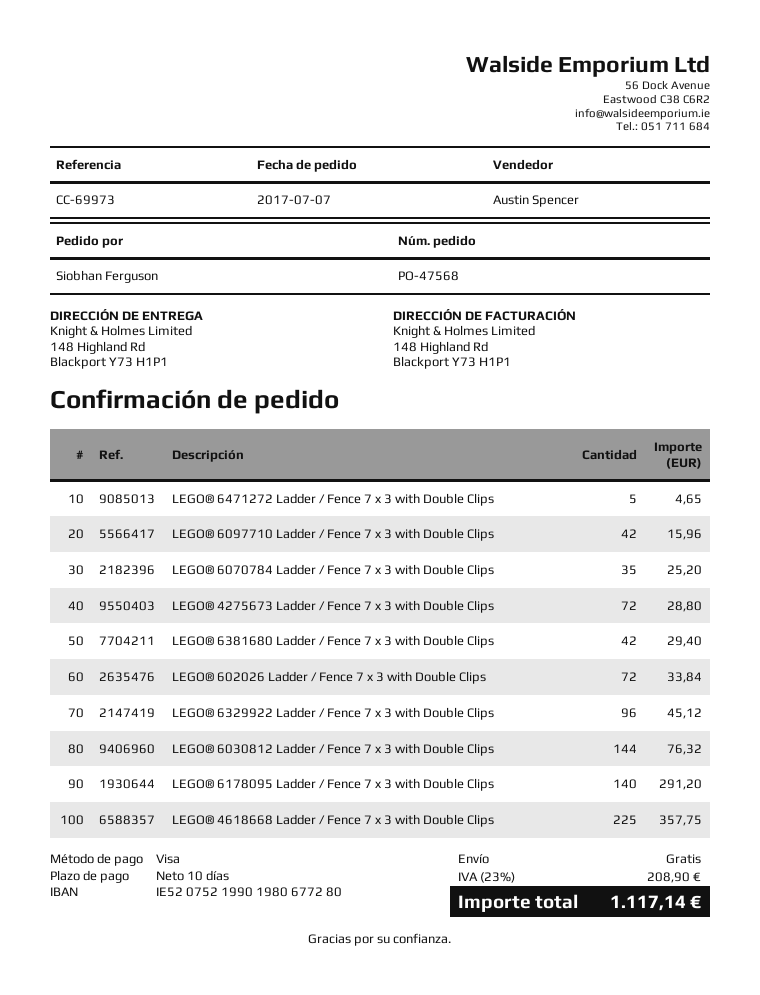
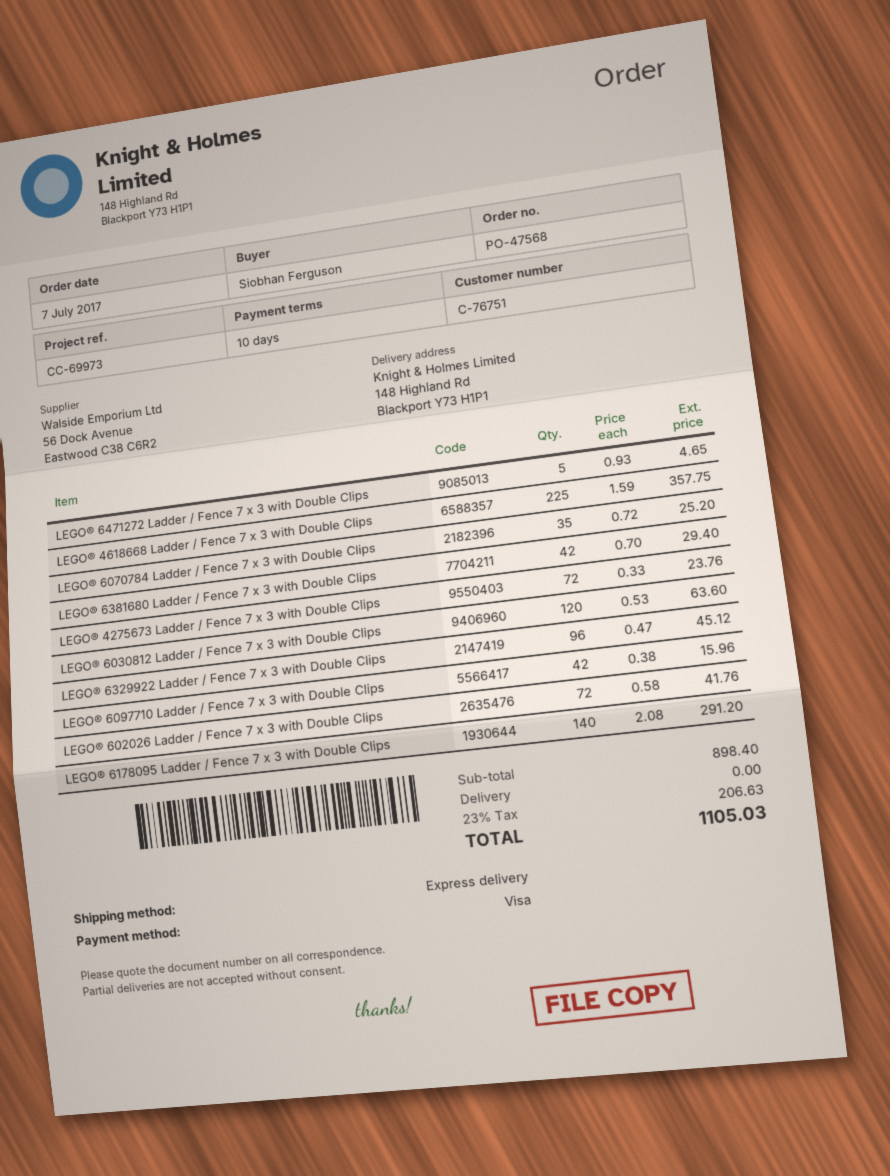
LEGO® 4275673 Ladder / Fence 7 x 3 with Double Clips: 72 for 28.80 -> 72 for 23.76
LEGO® 602026 Ladder / Fence 7 x 3 with Double Clips: 72 for 33.84 -> 72 for 41.76
LEGO® 6030812 Ladder / Fence 7 x 3 with Double Clips: 144 for 76.32 -> 120 for 63.60
tax: 23% = 208.90 -> 23% = 206.63
total: 1117.14 -> 1105.03

